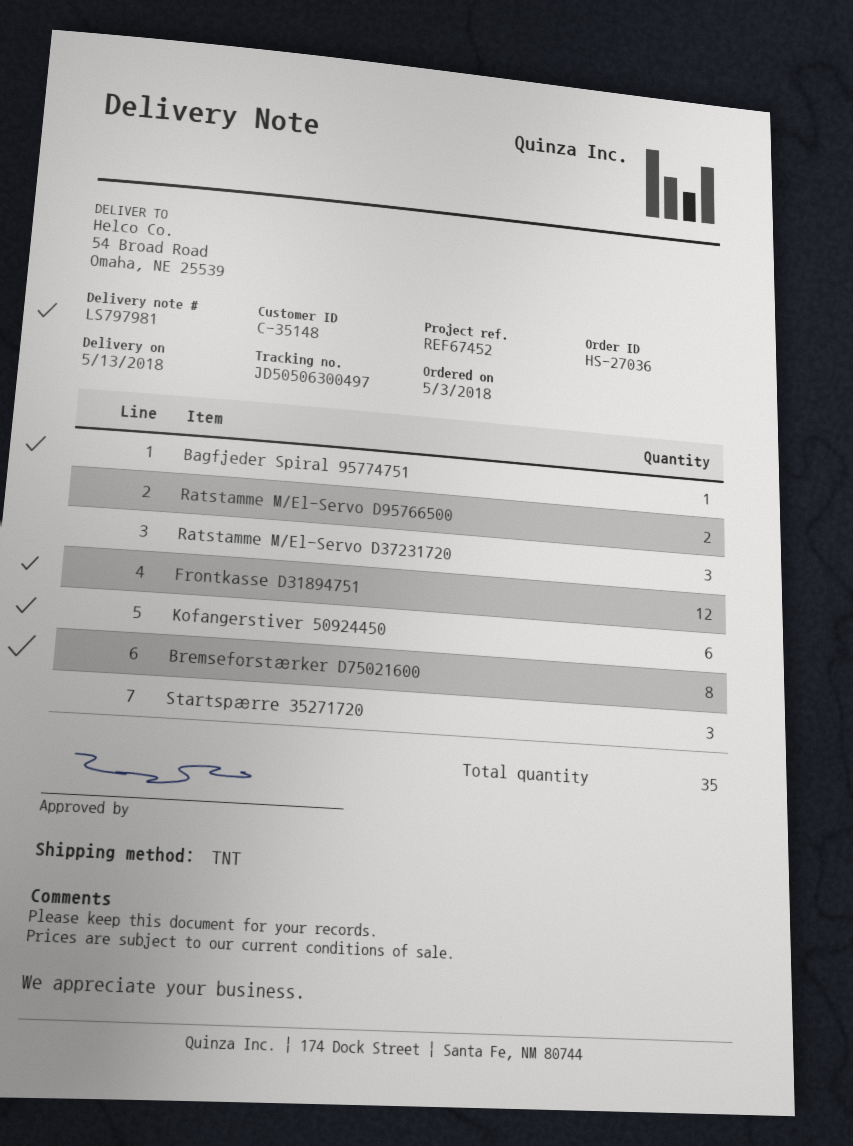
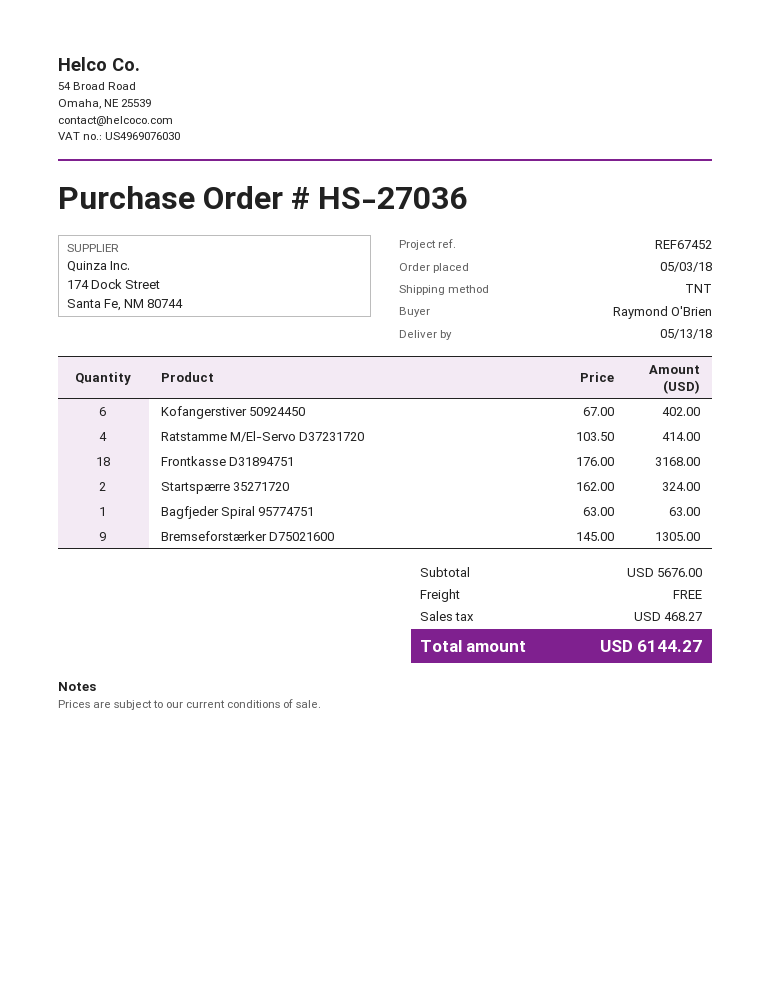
Ratstamme M/El-Servo D95766500: 2 -> none
Ratstamme M/El-Servo D37231720: 3 -> 4
Frontkasse D31894751: 12 -> 18
Bremseforstærker D75021600: 8 -> 9
Startspærre 35271720: 3 -> 2

